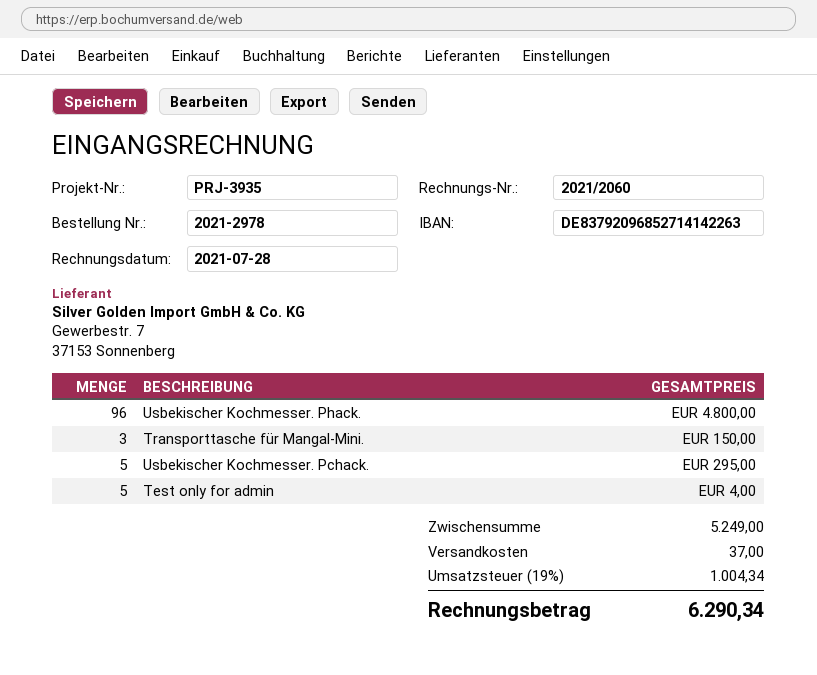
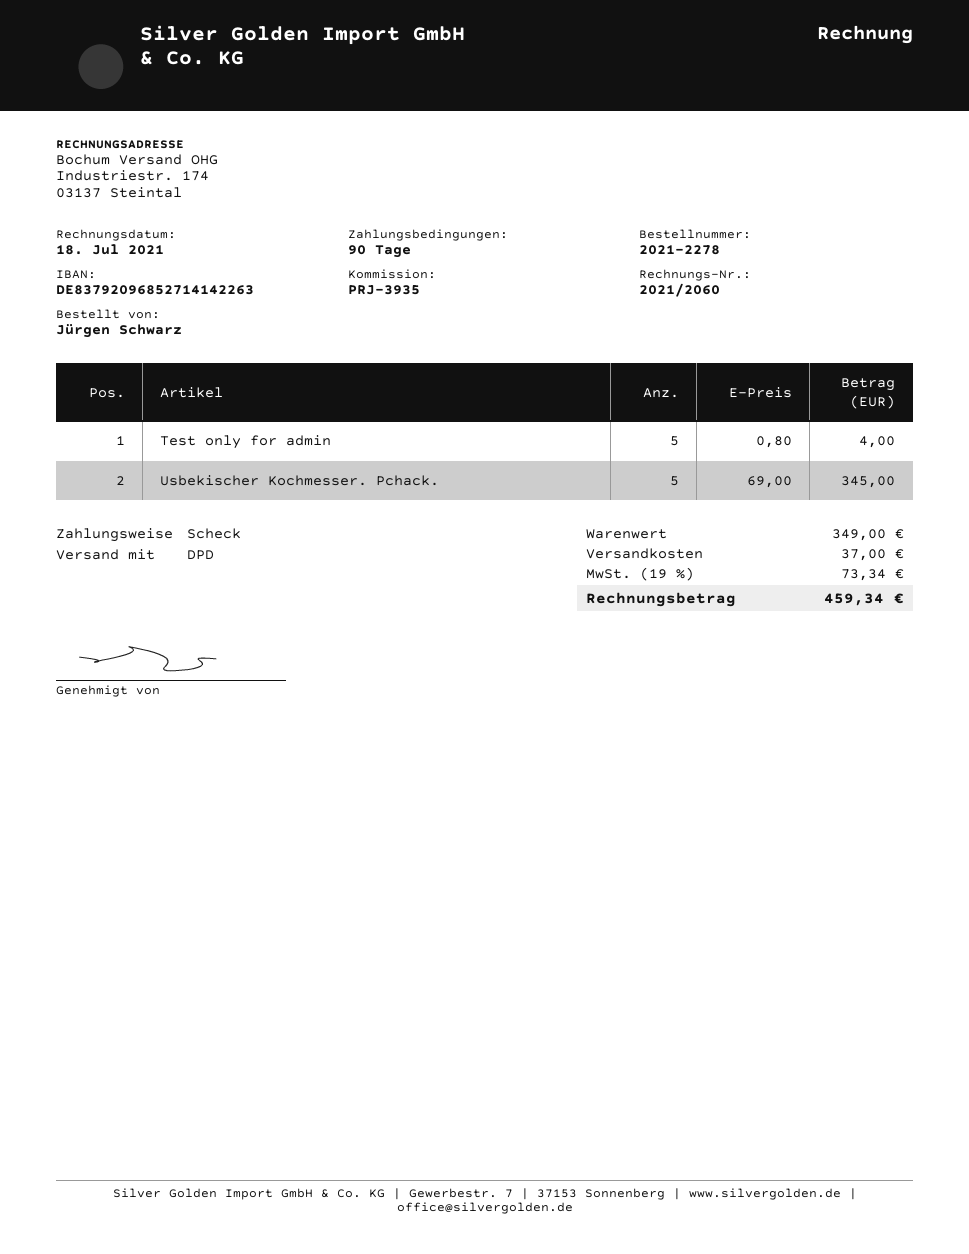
order number: 2021-2978 -> 2021-2278
invoice date: 2021-07-28 -> 2021-07-18
Usbekischer Kochmesser. Phack.: 96 for 4800.00 -> none
Transporttasche für Mangal-Mini.: 3 for 150.00 -> none
Usbekischer Kochmesser. Pchack.: 5 for 295.00 -> 5 for 345.00
subtotal: 5249.00 -> 349.00
tax: 19% = 1004.34 -> 19% = 73.34
total: 6290.34 -> 459.34

